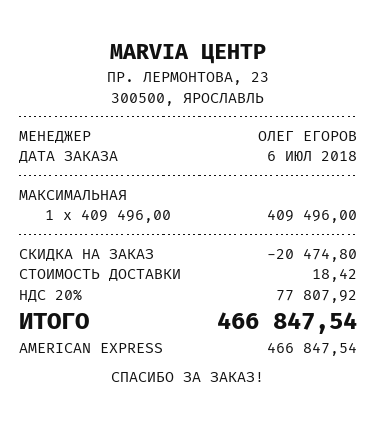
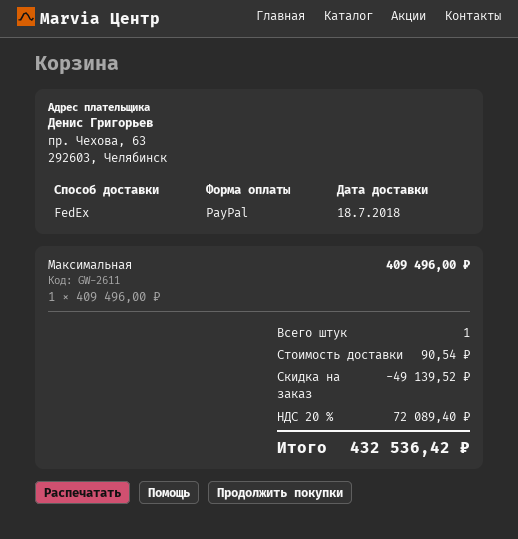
payment method: American Express -> PayPal
discount: 20474.80 -> 49139.52
shipping: 18.42 -> 90.54
tax: 20% = 77807.92 -> 20% = 72089.40
total: 466847.54 -> 432536.42

